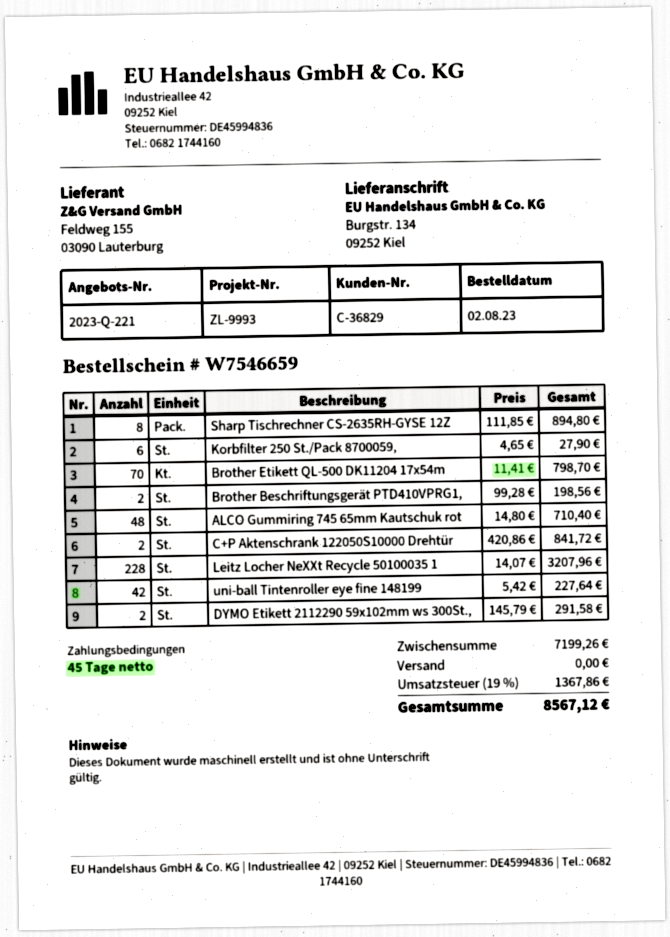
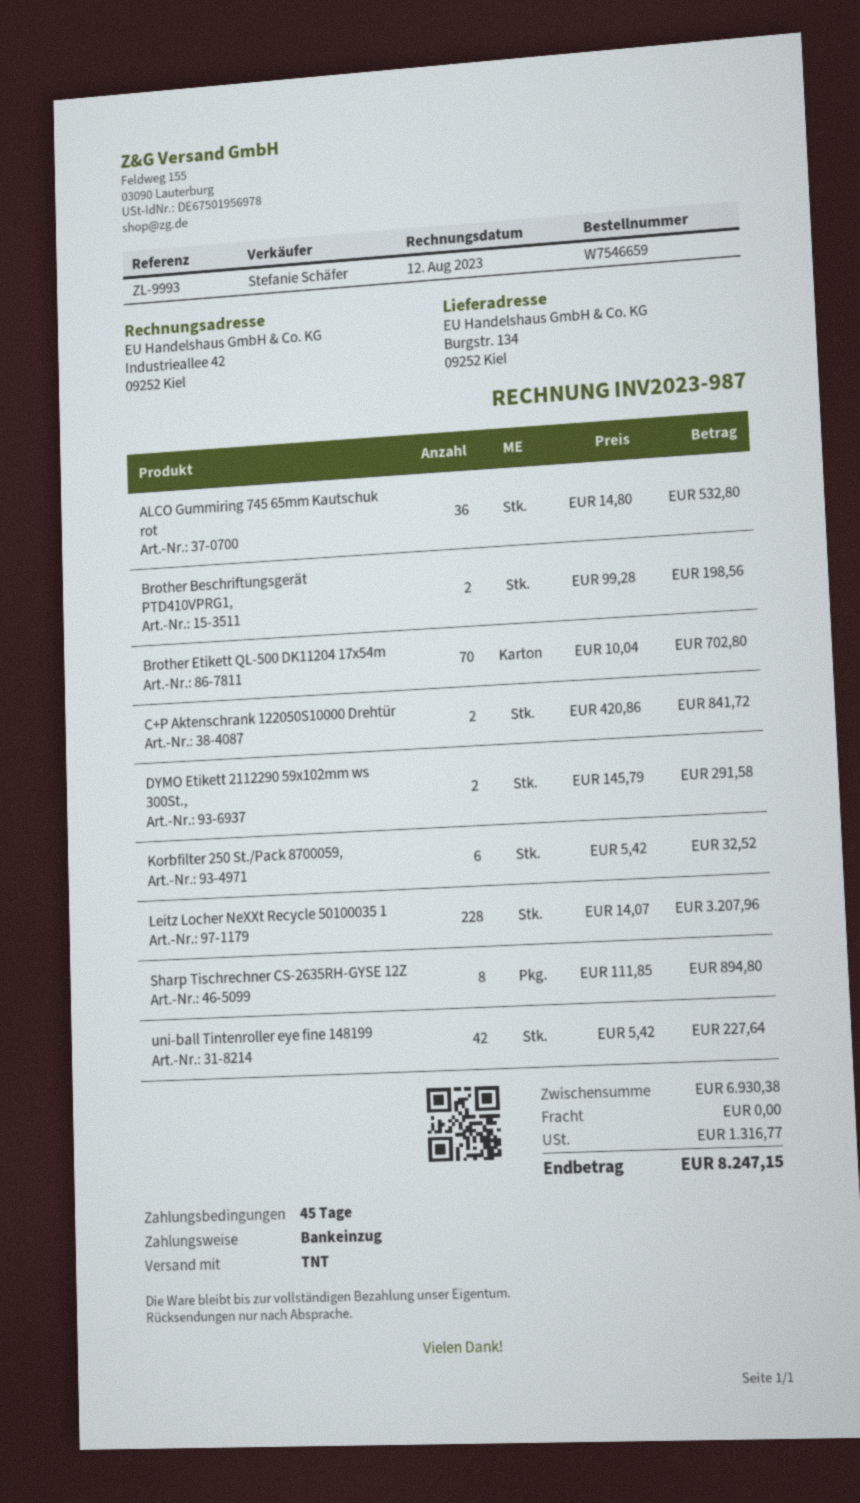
Korbfilter 250 St./Pack 8700059,: 6 x 4.65 = 27.90 -> 6 x 5.42 = 32.52
Brother Etikett QL-500 DK11204 17x54m: 70 x 11.41 = 798.70 -> 70 x 10.04 = 702.80
ALCO Gummiring 745 65mm Kautschuk rot: 48 x 14.80 = 710.40 -> 36 x 14.80 = 532.80
subtotal: 7199.26 -> 6930.38
tax: 1367.86 -> 1316.77
total: 8567.12 -> 8247.15

